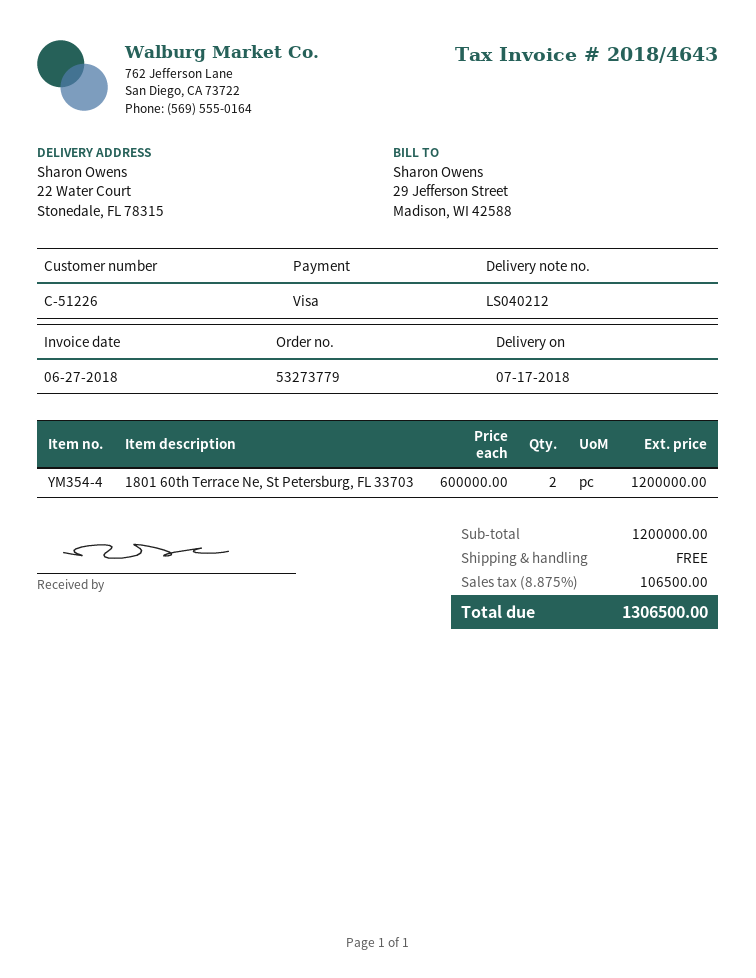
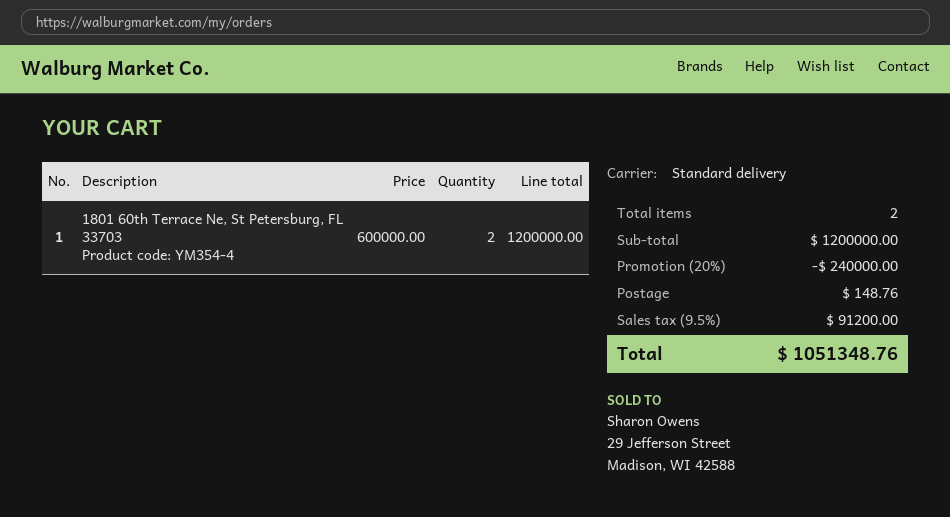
discount: none -> 20% = 240000.00
shipping: 0.00 -> 148.76
tax: 8.875% = 106500.00 -> 9.5% = 91200.00
total: 1306500.00 -> 1051348.76

